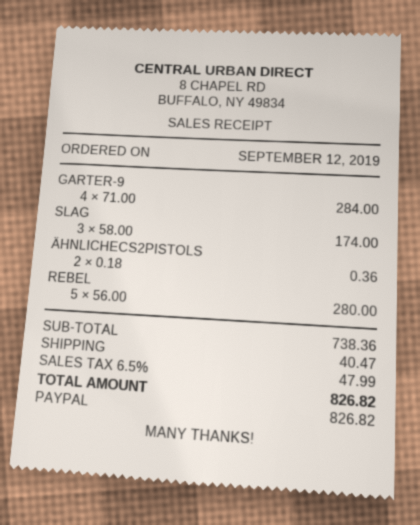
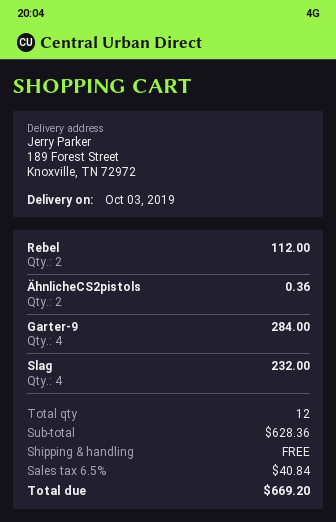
SLAG: 3 for 174.00 -> 4 for 232.00
REBEL: 5 for 280.00 -> 2 for 112.00
subtotal: 738.36 -> 628.36
shipping: 40.47 -> 0.00
tax: 6.5% = 47.99 -> 6.5% = 40.84
total: 826.82 -> 669.20

